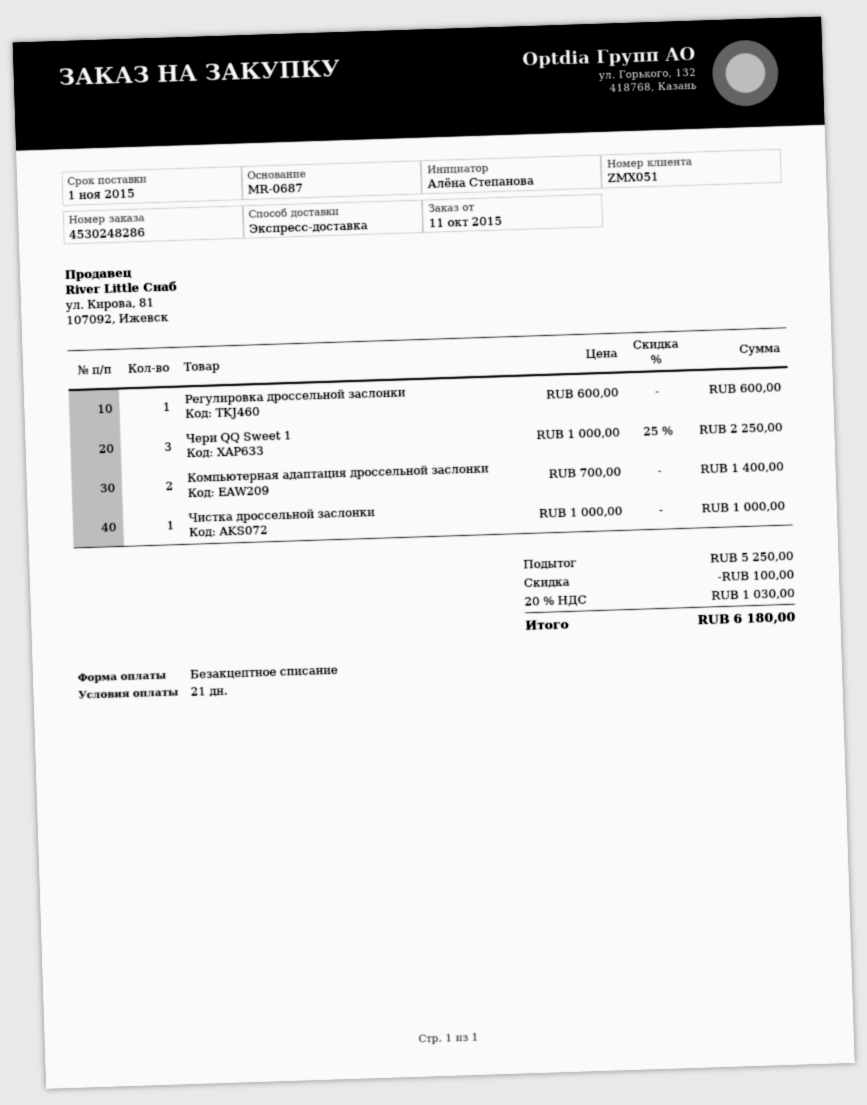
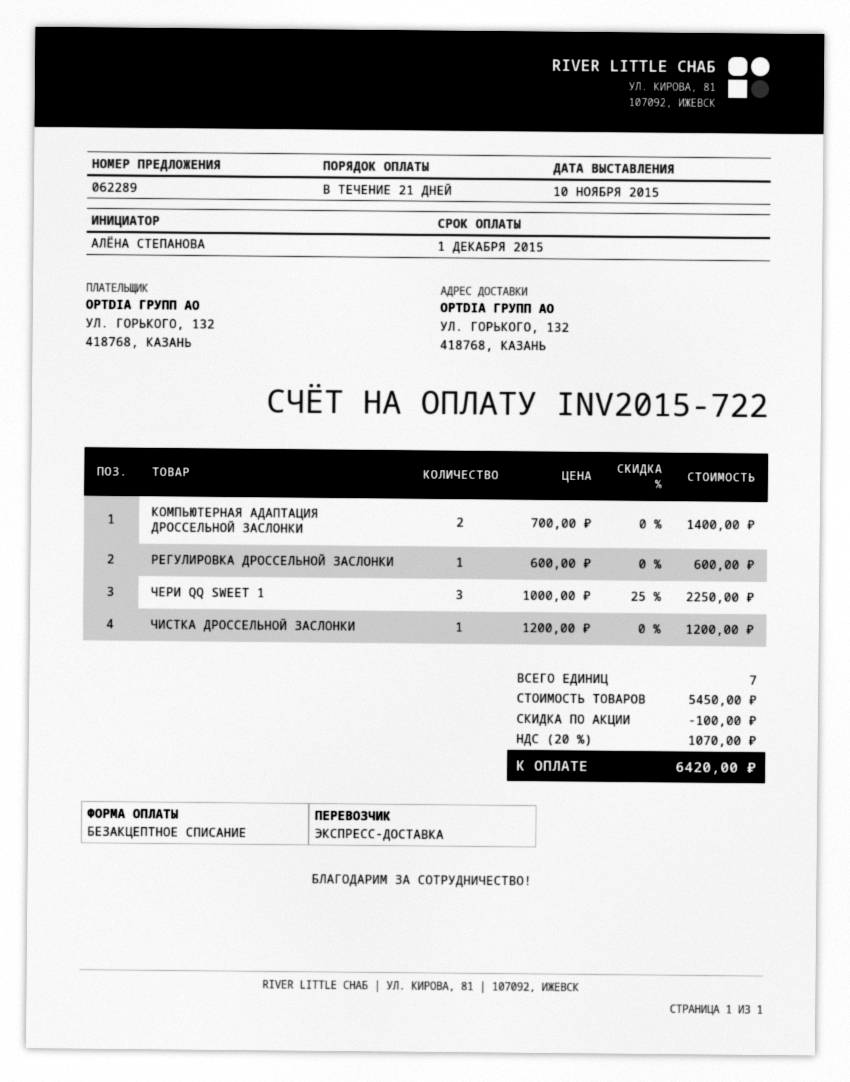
Чистка дроссельной заслонки: 1 x 1000.00 = 1000.00 -> 1 x 1200.00 = 1200.00
subtotal: 5250.00 -> 5450.00
tax: 20% = 1030.00 -> 20% = 1070.00
total: 6180.00 -> 6420.00

